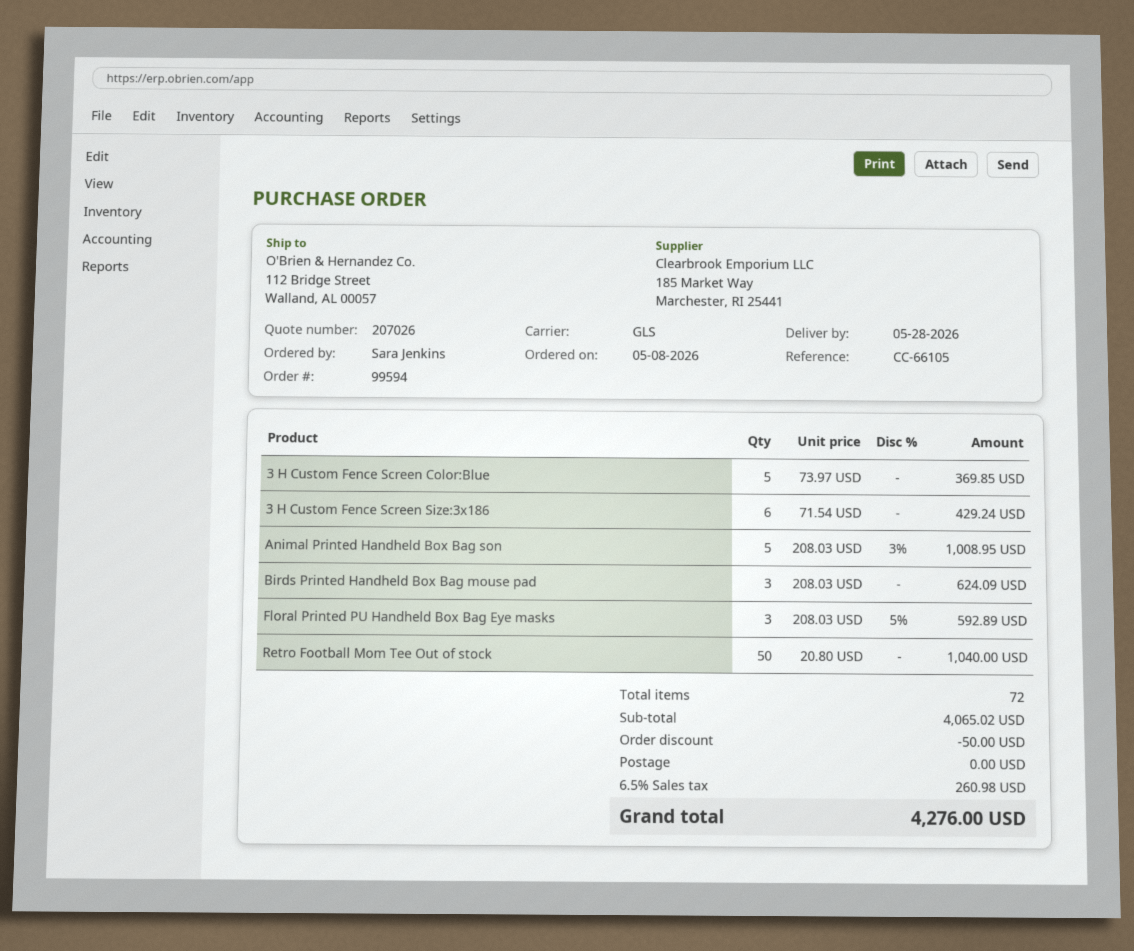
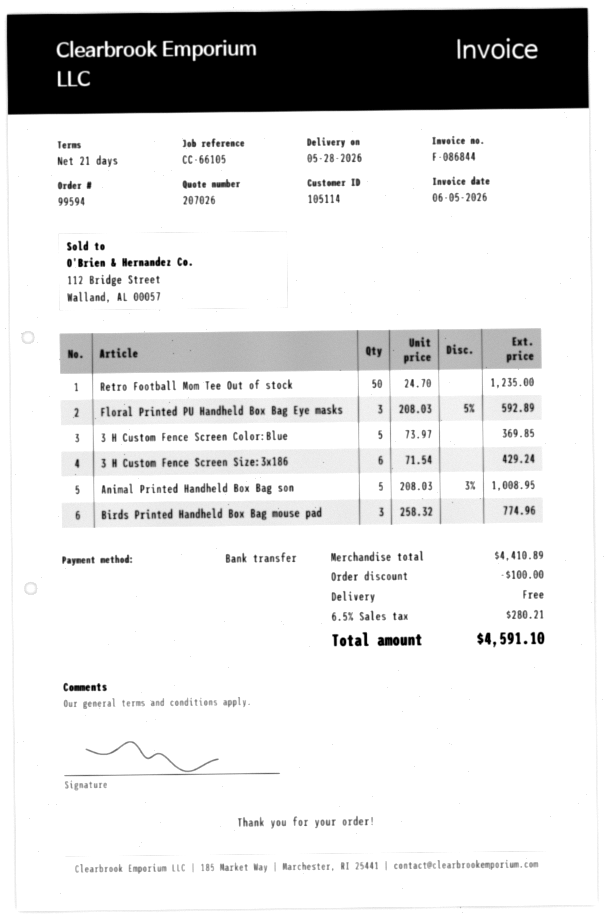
Birds Printed Handheld Box Bag mouse pad: 3 x 208.03 = 624.09 -> 3 x 258.32 = 774.96
Retro Football Mom Tee Out of stock: 50 x 20.80 = 1040.00 -> 50 x 24.70 = 1235.00
subtotal: 4065.02 -> 4410.89
discount: 50.00 -> 100.00
tax: 6.5% = 260.98 -> 6.5% = 280.21
total: 4276.00 -> 4591.10

